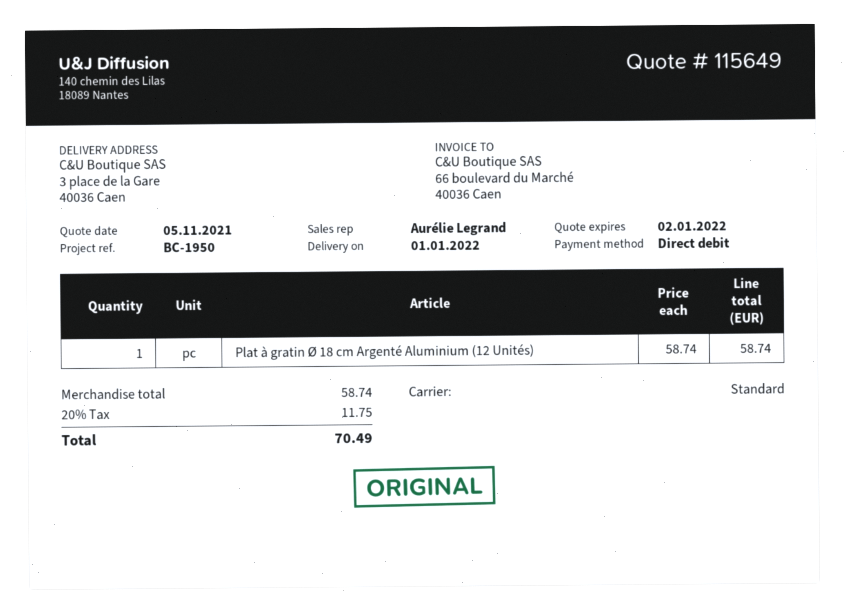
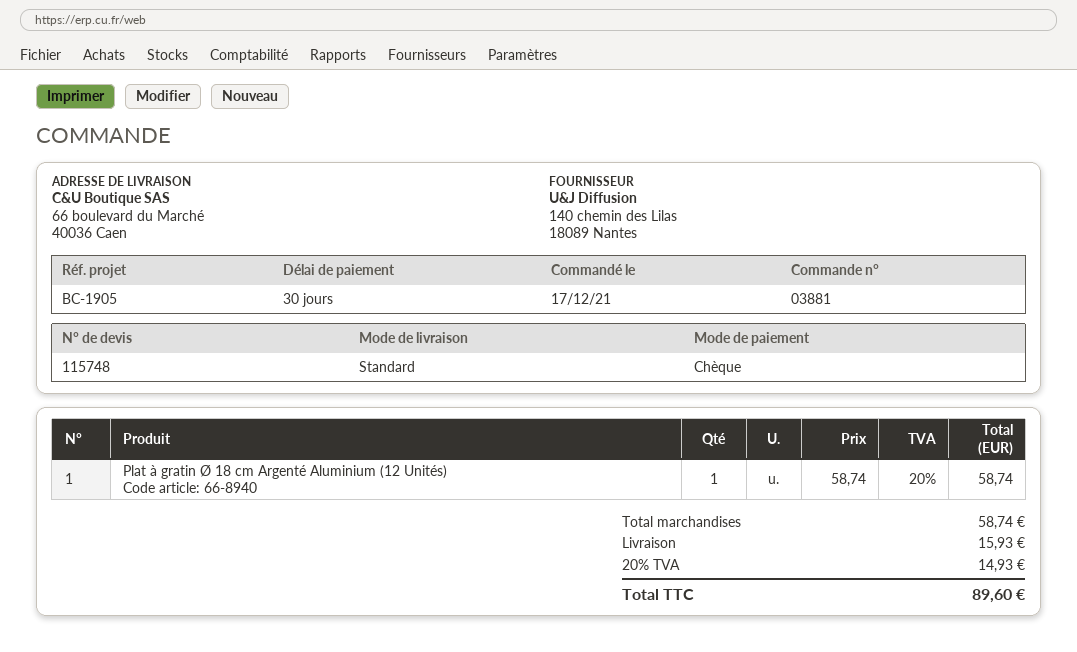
quote number: 115649 -> 115748
reference: BC-1950 -> BC-1905
payment method: direct debit -> cheque
ship to: 3 place de la Gare, 40036 Caen -> 66 boulevard du Marché, 40036 Caen
shipping: none -> 15.93
tax: 20% = 11.75 -> 20% = 14.93
total: 70.49 -> 89.60

